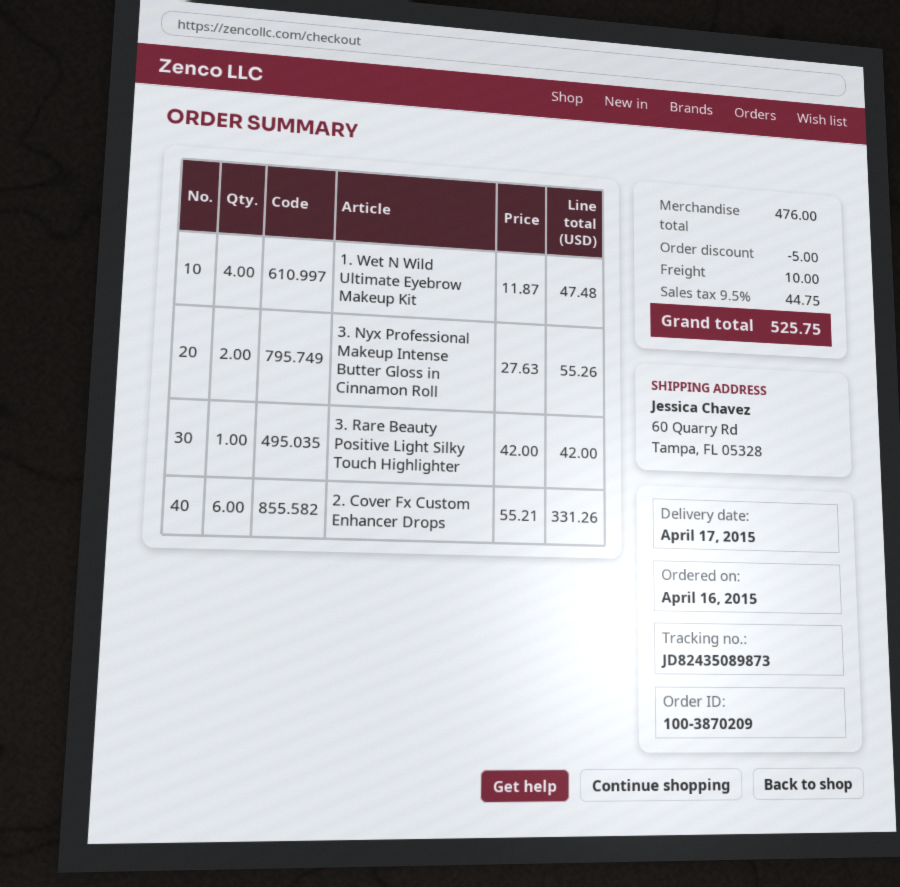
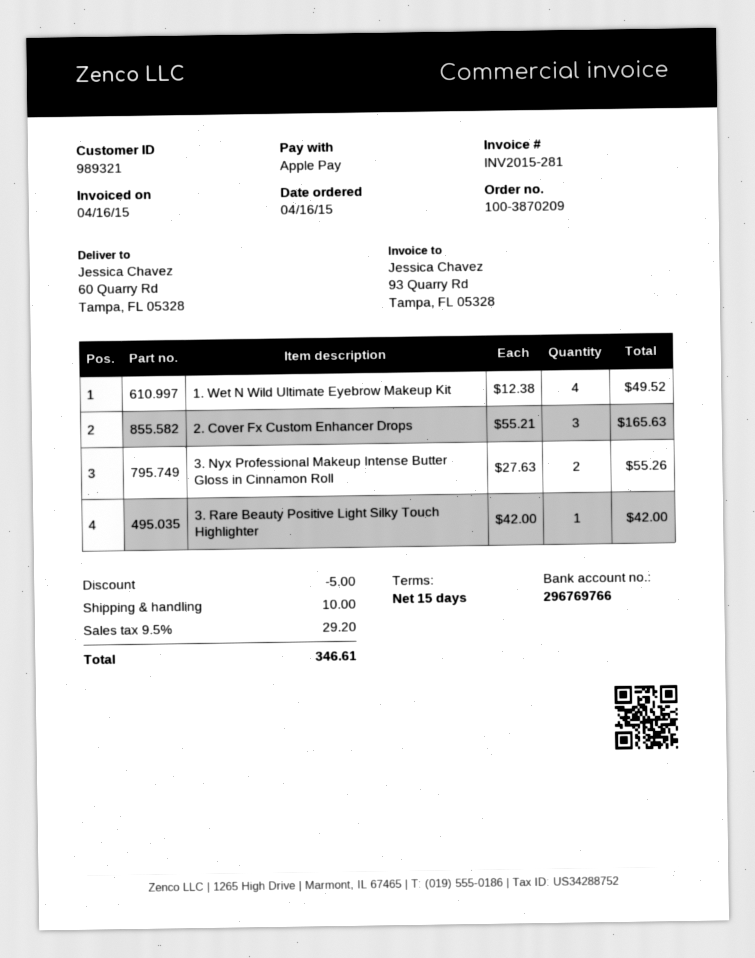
1. Wet N Wild Ultimate Eyebrow Makeup Kit: 4 x 11.87 = 47.48 -> 4 x 12.38 = 49.52
2. Cover Fx Custom Enhancer Drops: 6 x 55.21 = 331.26 -> 3 x 55.21 = 165.63
tax: 9.5% = 44.75 -> 9.5% = 29.20
total: 525.75 -> 346.61

